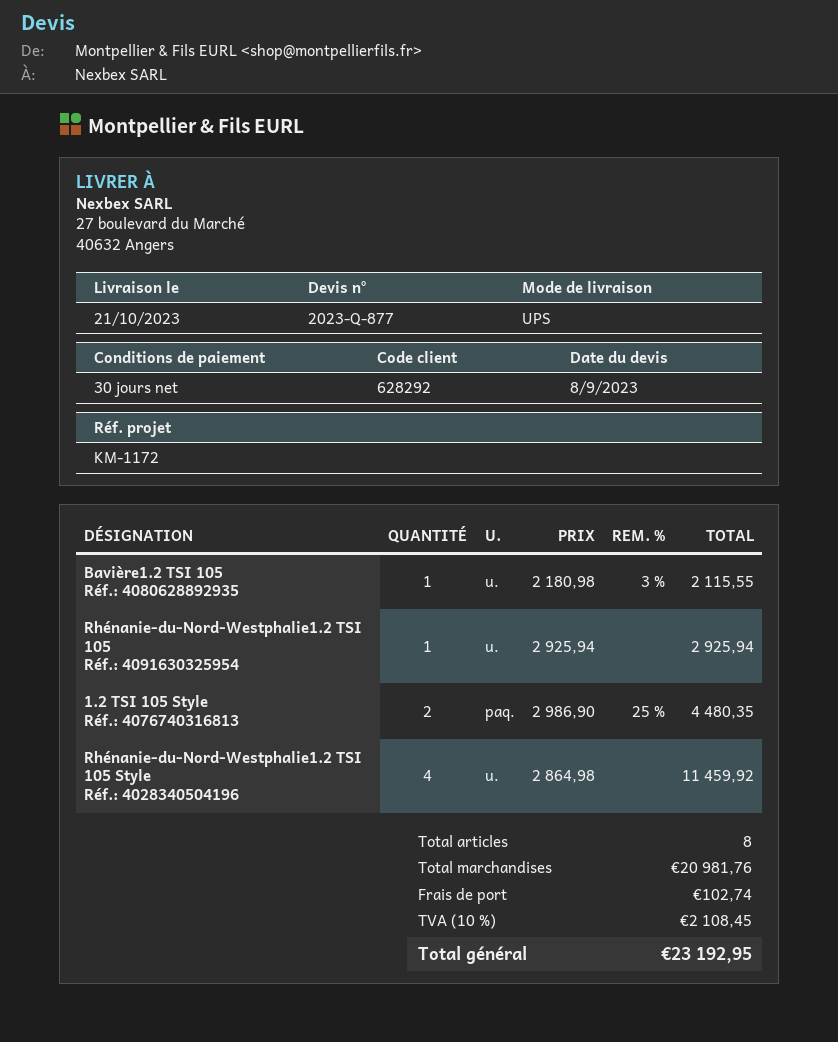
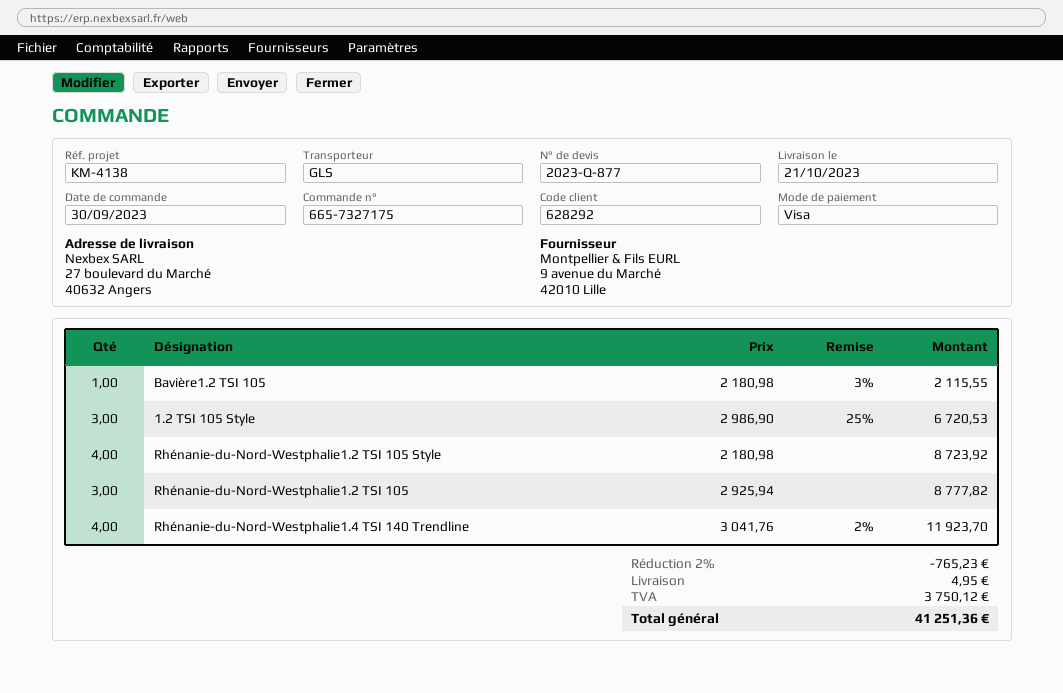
reference: KM-1172 -> KM-4138
shipping method: UPS -> GLS
Rhénanie-du-Nord-Westphalie1.2 TSI 105: 1 x 2925.94 = 2925.94 -> 3 x 2925.94 = 8777.82
1.2 TSI 105 Style: 2 x 2986.90 - 25% = 4480.35 -> 3 x 2986.90 - 25% = 6720.53
Rhénanie-du-Nord-Westphalie1.2 TSI 105 Style: 4 x 2864.98 = 11459.92 -> 4 x 2180.98 = 8723.92
Rhénanie-du-Nord-Westphalie1.4 TSI 140 Trendline: none -> 4 x 3041.76 - 2% = 11923.70
discount: none -> 2% = 765.23
shipping: 102.74 -> 4.95
tax: 2108.45 -> 3750.12
total: 23192.95 -> 41251.36

